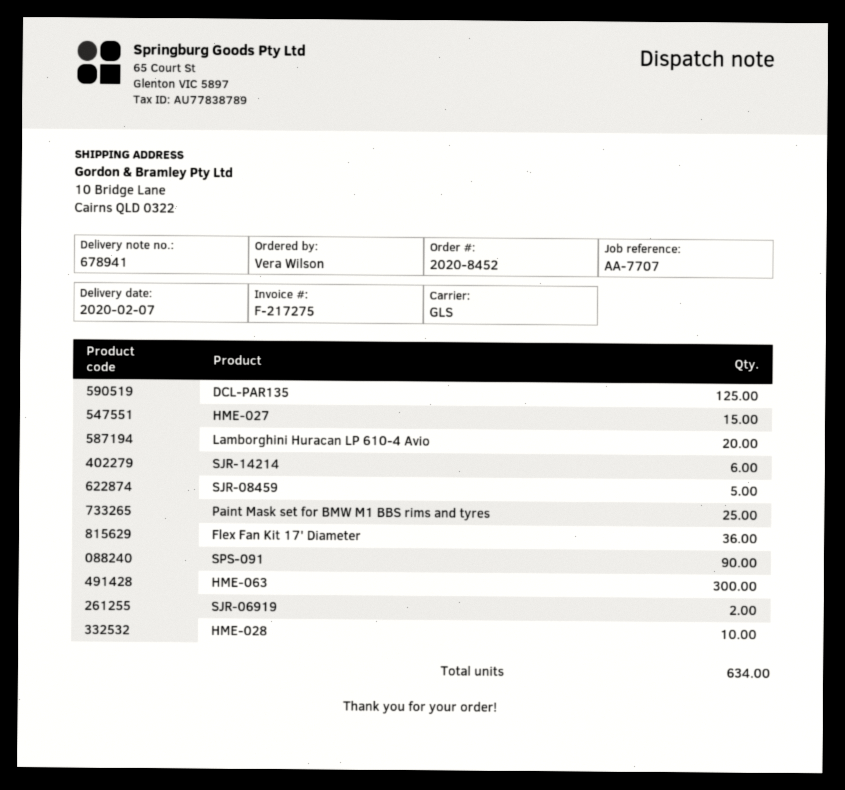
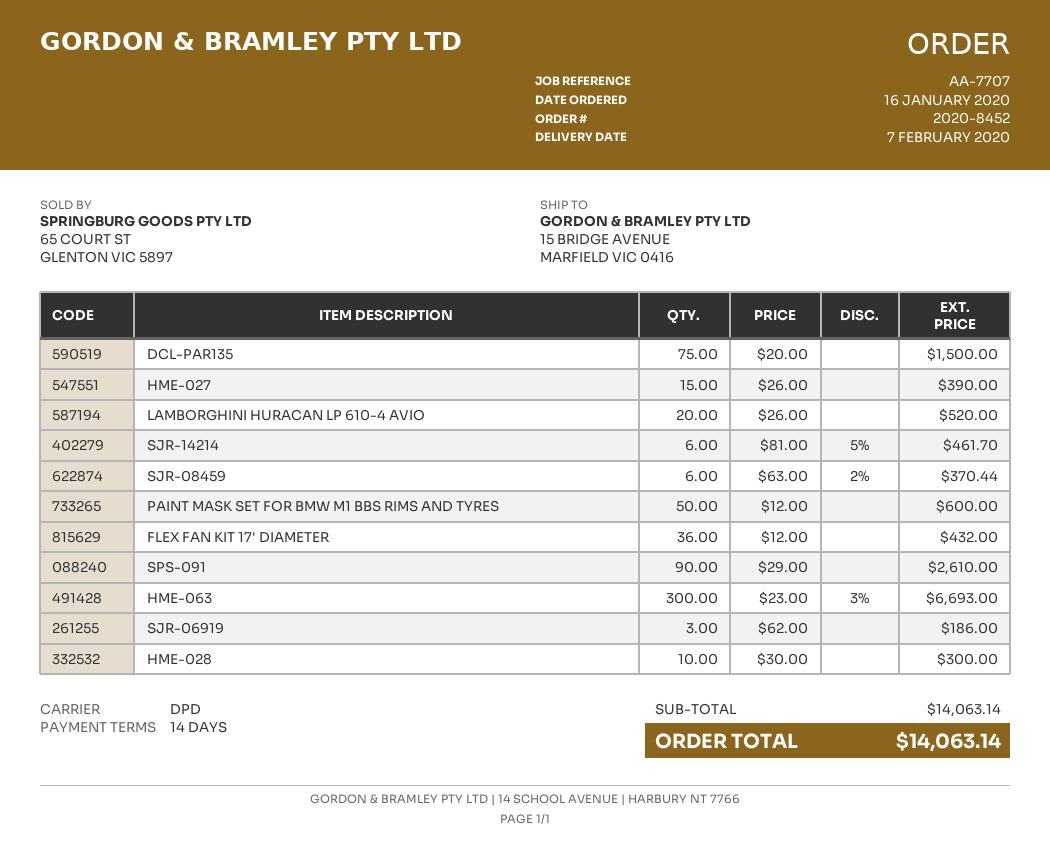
shipping method: GLS -> DPD
ship to: 10 Bridge Lane, Cairns QLD 0322 -> 15 BRIDGE AVENUE, MARFIELD VIC 0416
DCL-PAR135: 125 -> 75
SJR-08459: 5 -> 6
Paint Mask set for BMW M1 BBS rims and tyres: 25 -> 50
SJR-06919: 2 -> 3

